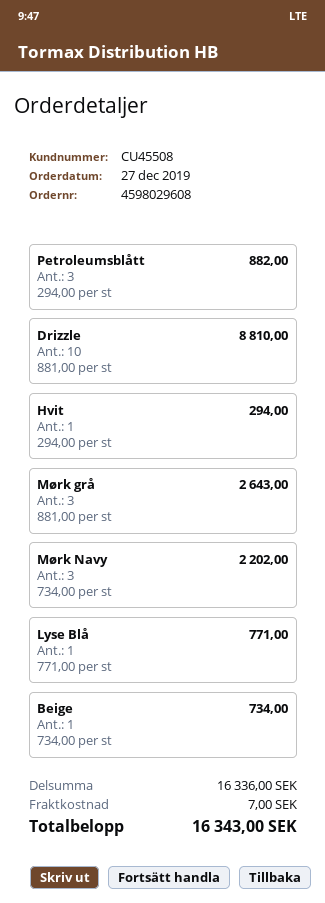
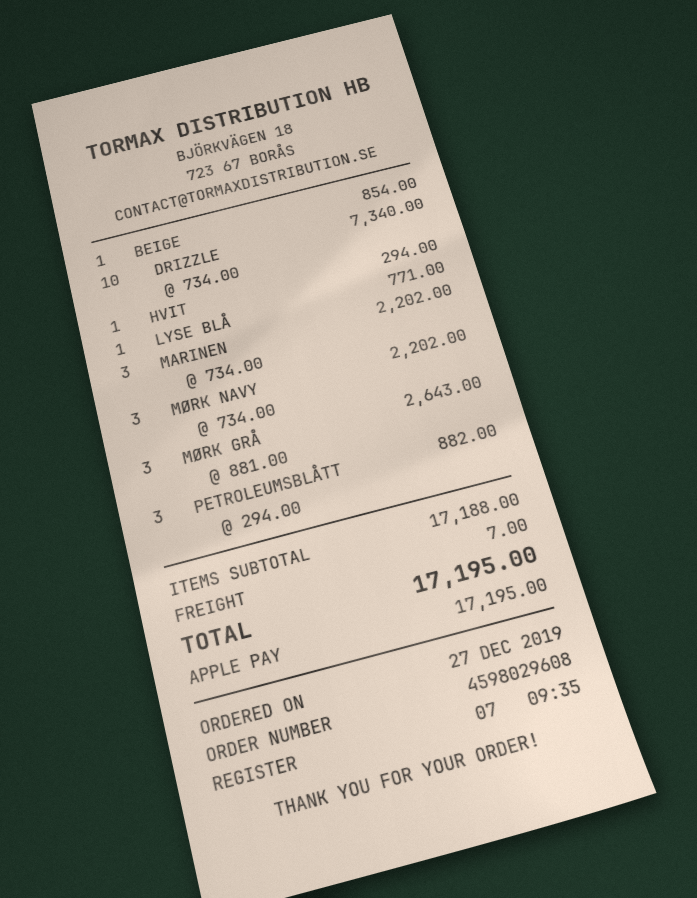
Drizzle: 10 x 881.00 = 8810.00 -> 10 x 734.00 = 7340.00
Beige: 1 x 734.00 = 734.00 -> 1 x 854.00 = 854.00
MARINEN: none -> 3 x 734.00 = 2202.00
subtotal: 16336.00 -> 17188.00
total: 16343.00 -> 17195.00

